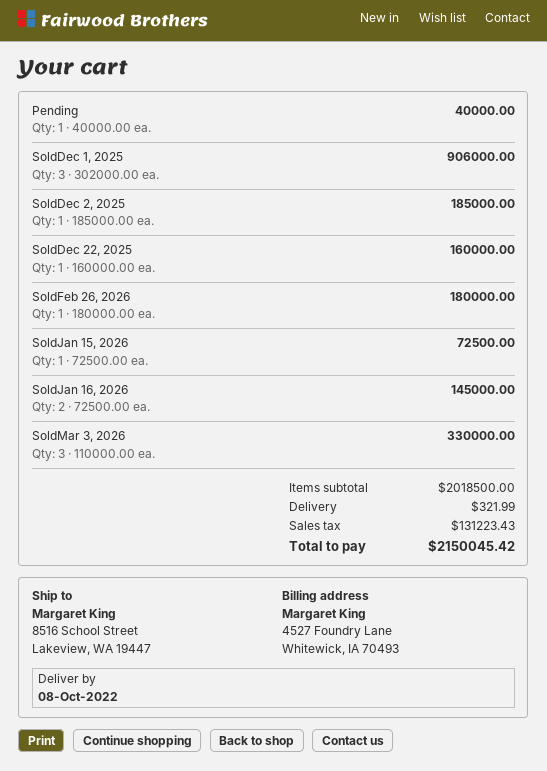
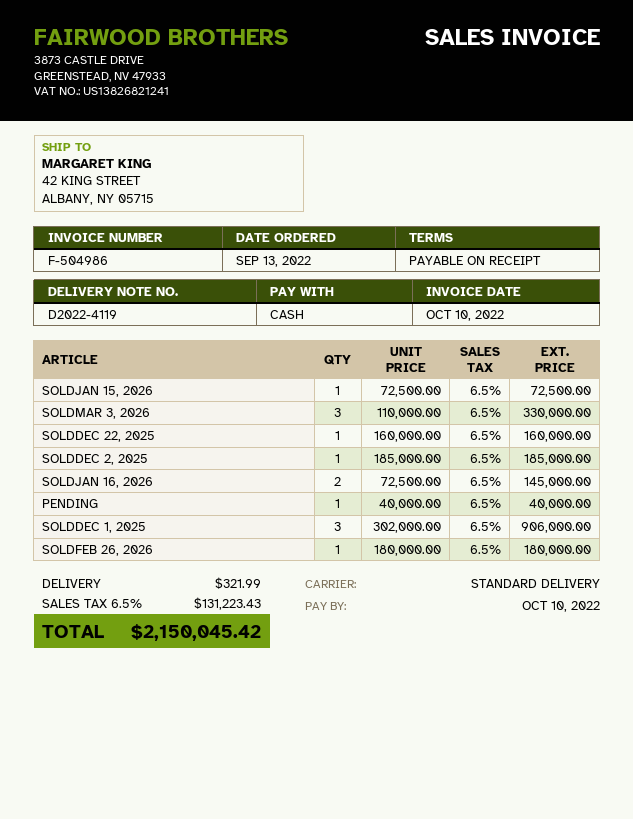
ship to: 8516 School Street, Lakeview, WA 19447 -> 42 KING STREET, ALBANY, NY 05715

